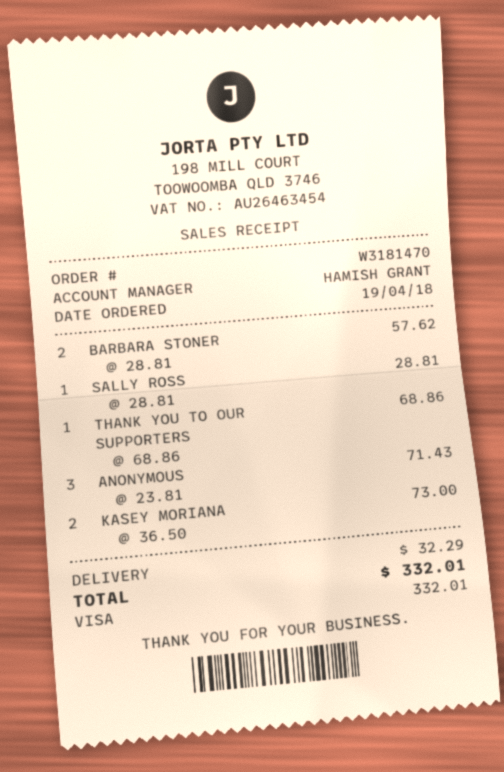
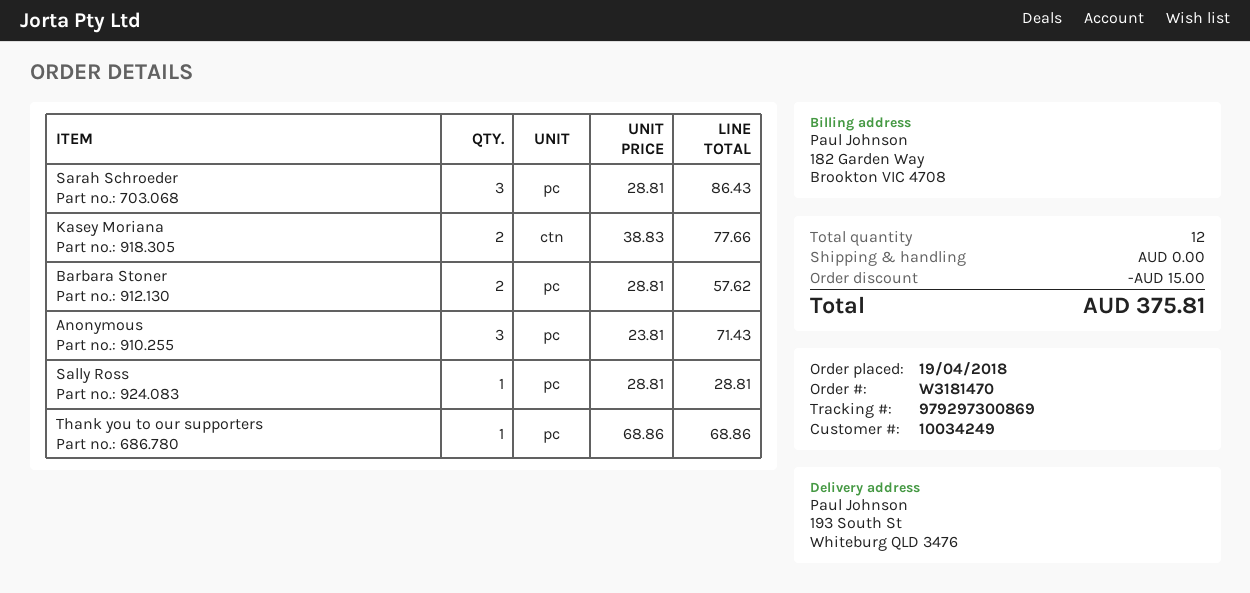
KASEY MORIANA: 2 x 36.50 = 73.00 -> 2 x 38.83 = 77.66
Sarah Schroeder: none -> 3 x 28.81 = 86.43
discount: none -> 15.00
shipping: 32.29 -> 0.00
total: 332.01 -> 375.81

